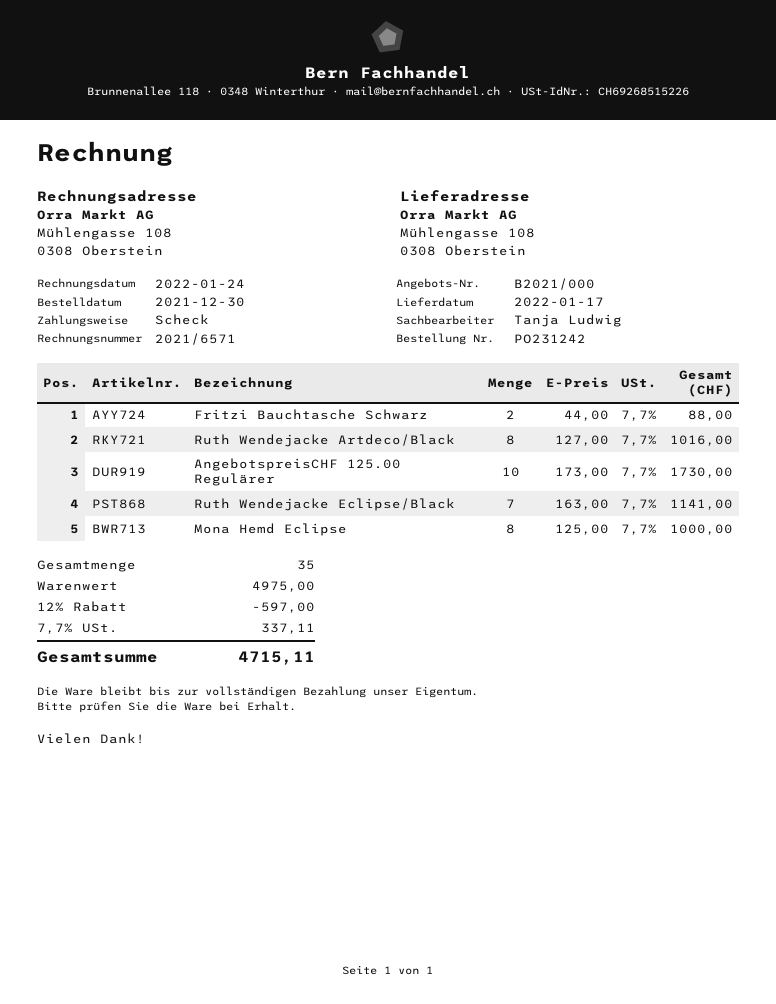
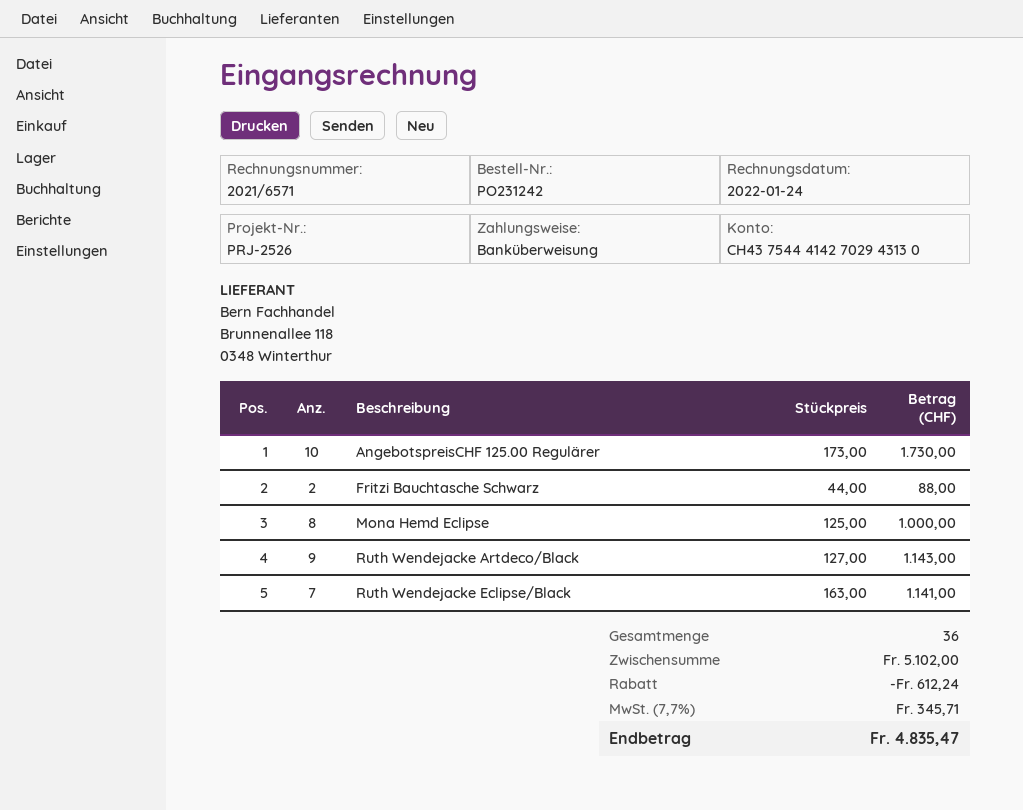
payment method: cheque -> bank transfer
Ruth Wendejacke Artdeco/Black: 8 x 127.00 = 1016.00 -> 9 x 127.00 = 1143.00
total quantity: 35 -> 36
subtotal: 4975.00 -> 5102.00
discount: 597.00 -> 612.24
tax: 7.7% = 337.11 -> 7.7% = 345.71
total: 4715.11 -> 4835.47

